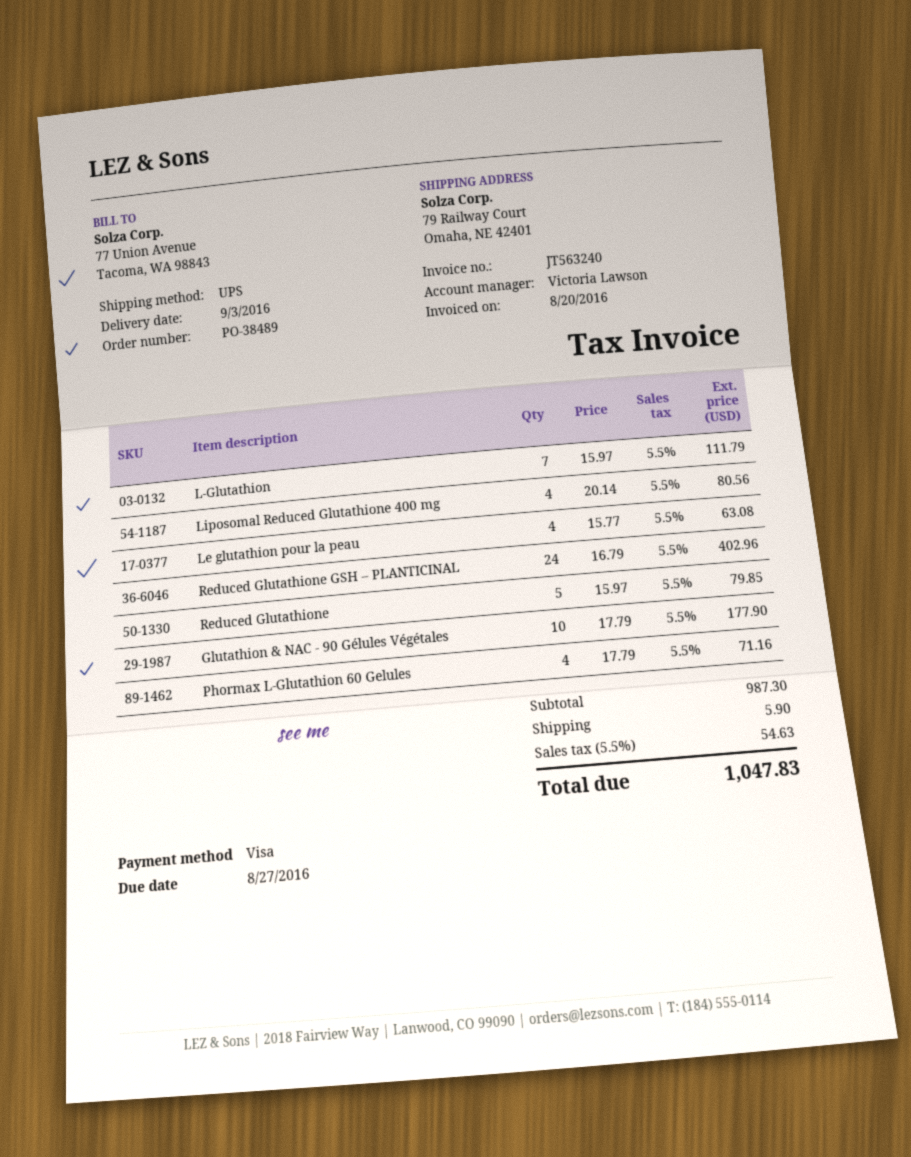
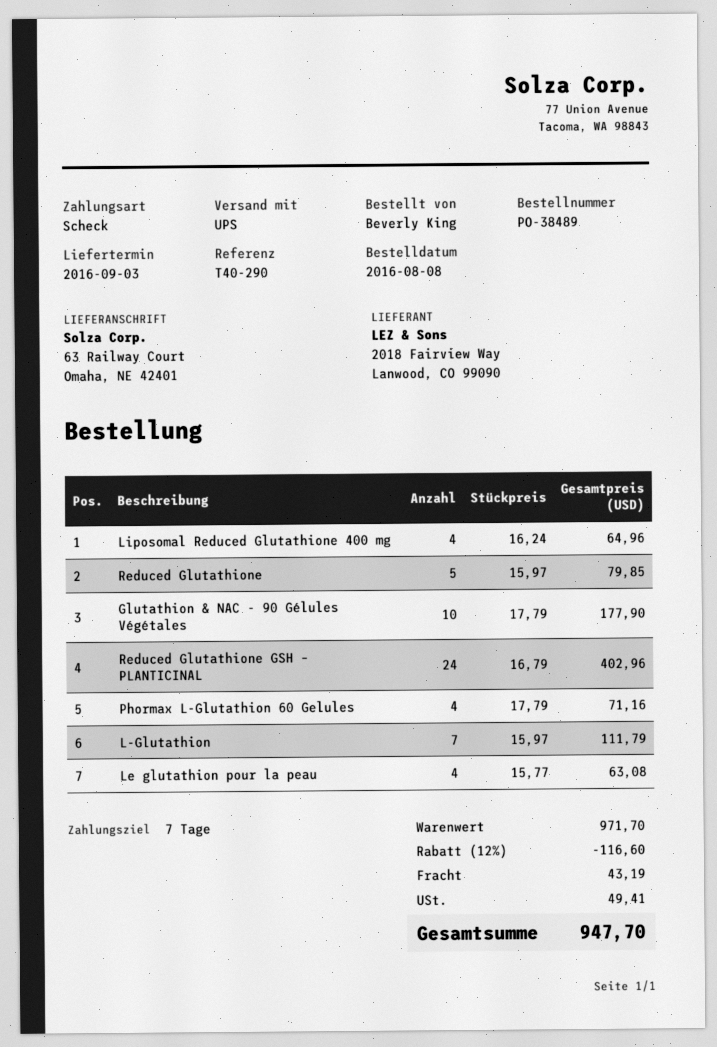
payment method: Visa -> cheque
ship to: 79 Railway Court, Omaha, NE 42401 -> 63 Railway Court, Omaha, NE 42401
Liposomal Reduced Glutathione 400 mg: 4 x 20.14 = 80.56 -> 4 x 16.24 = 64.96
subtotal: 987.30 -> 971.70
discount: none -> 12% = 116.60
shipping: 5.90 -> 43.19
tax: 54.63 -> 49.41
total: 1047.83 -> 947.70

